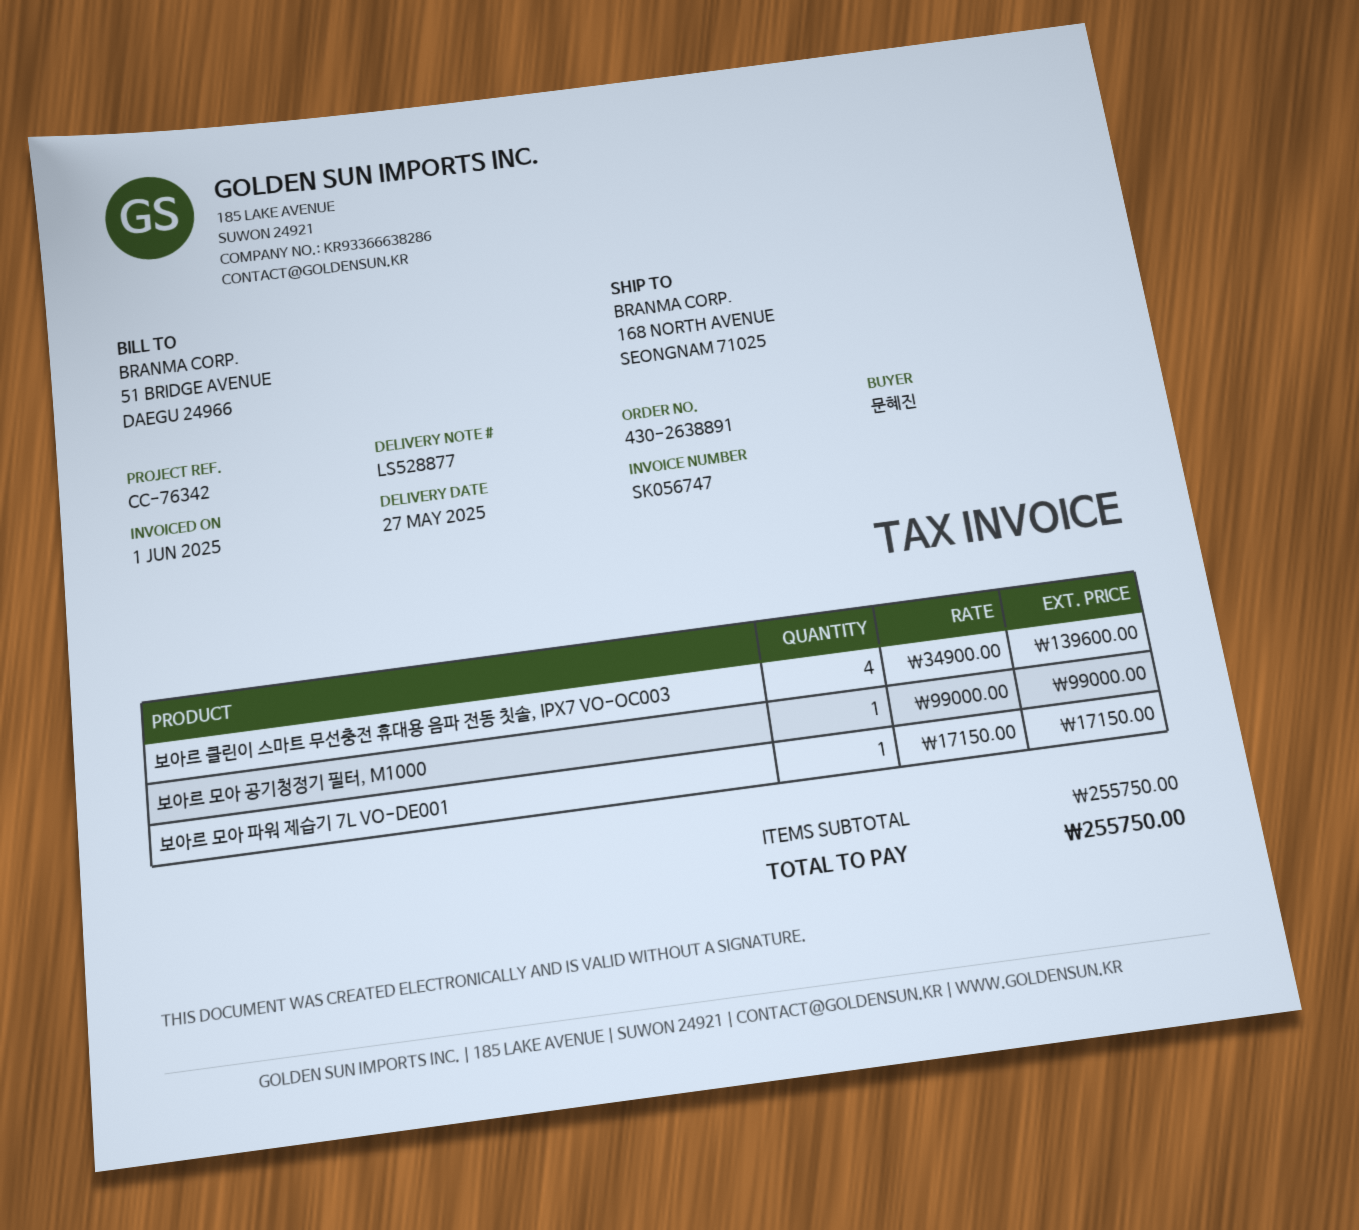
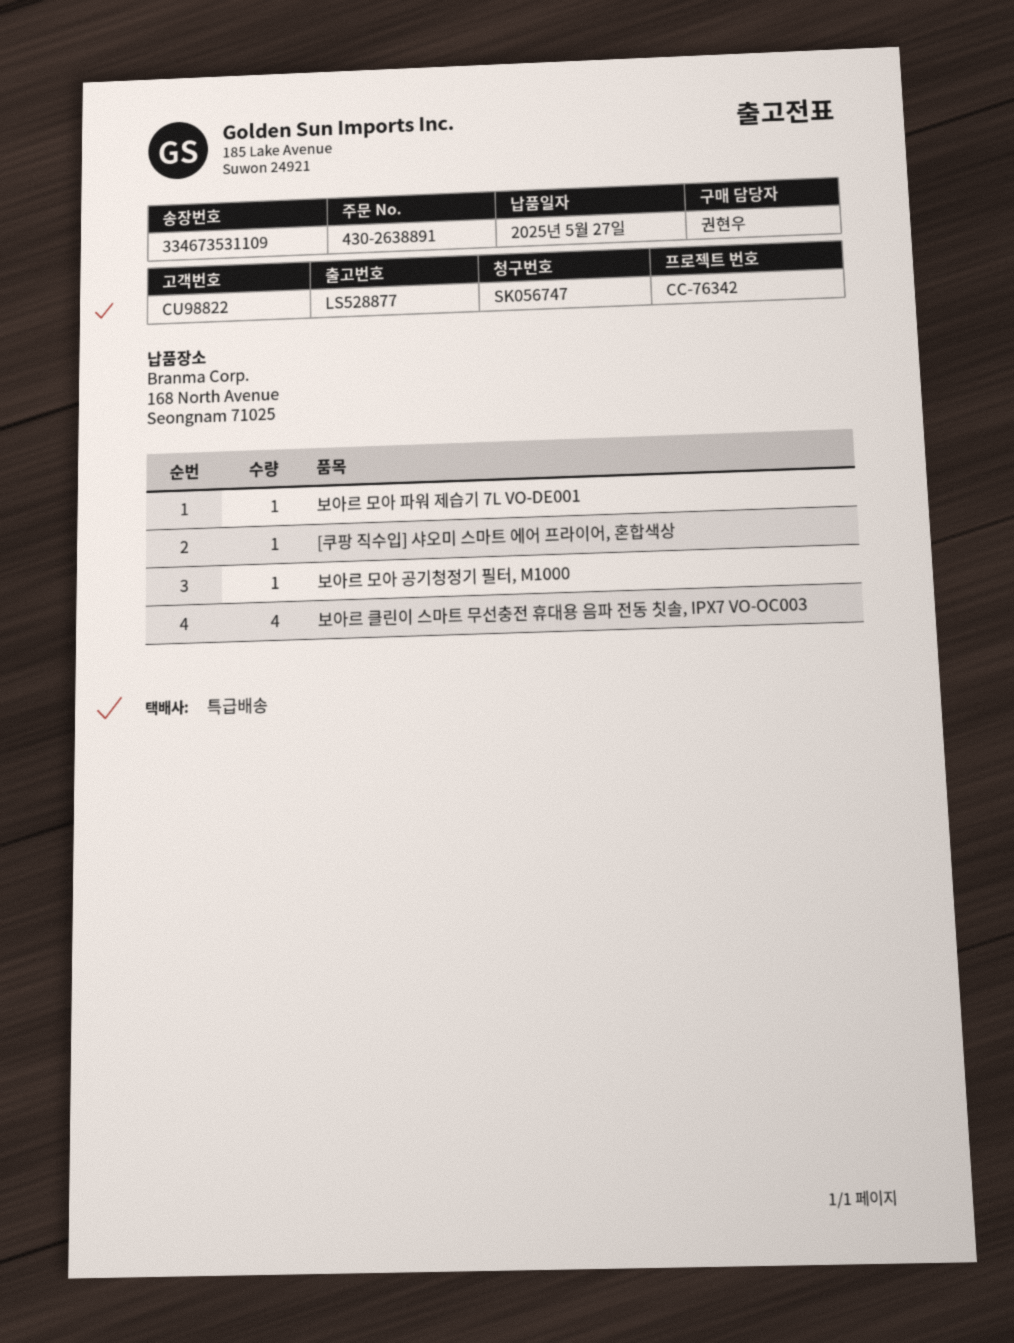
ordered by: 문혜진 -> 권현우
[쿠팡 직수입] 샤오미 스마트 에어 프라이어, 혼합색상: none -> 1

